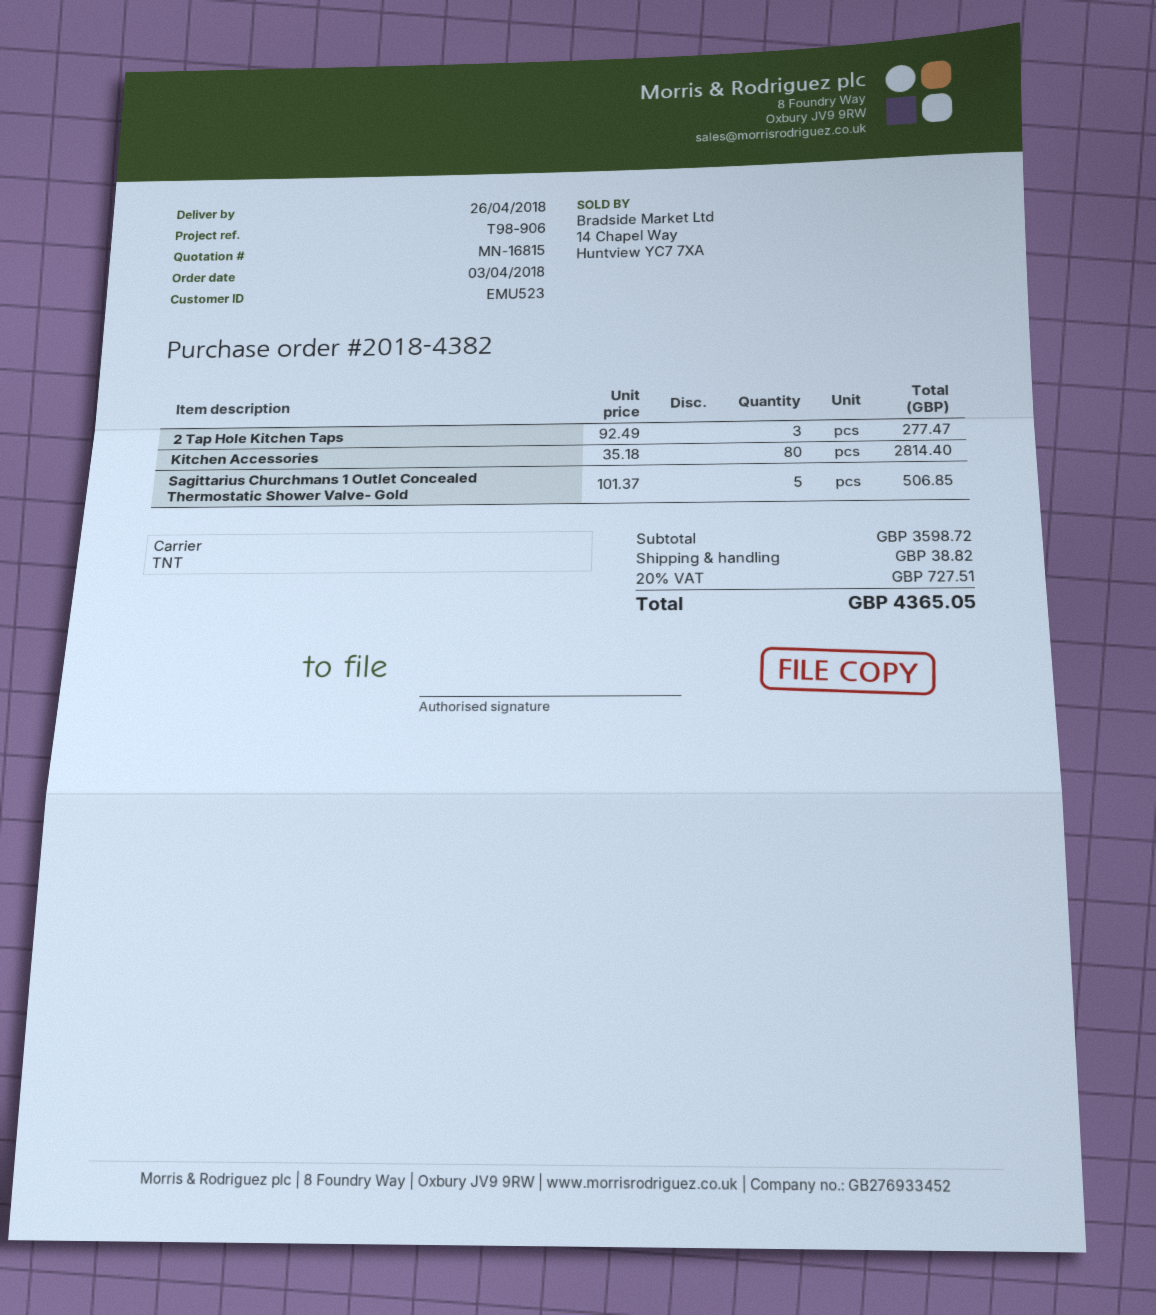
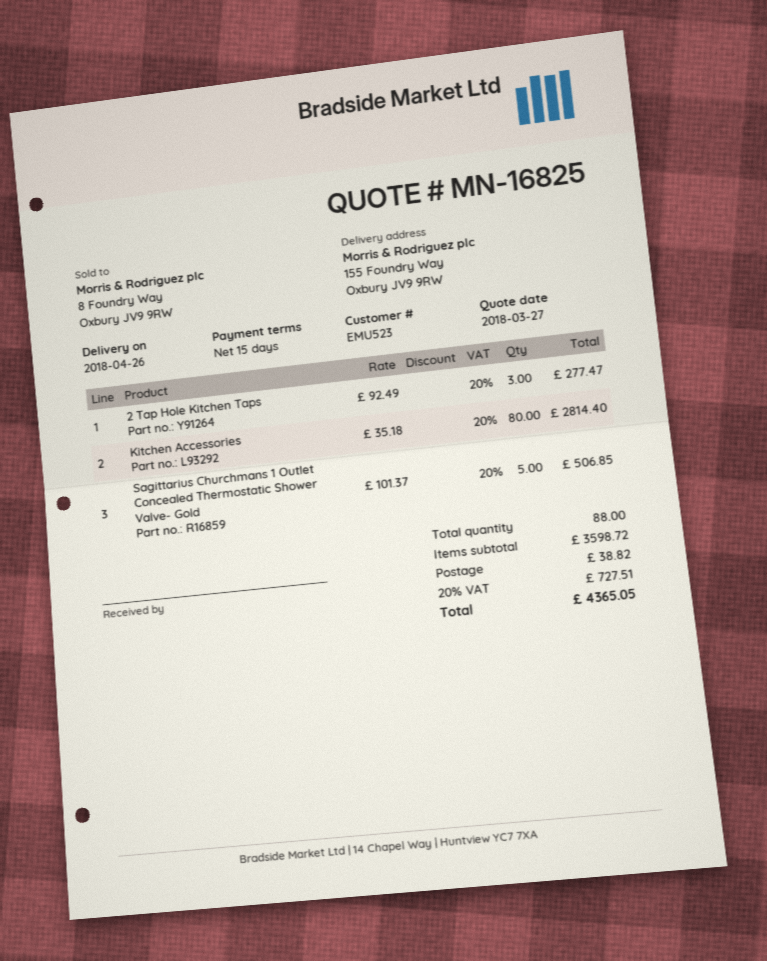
quote number: MN-16815 -> MN-16825

